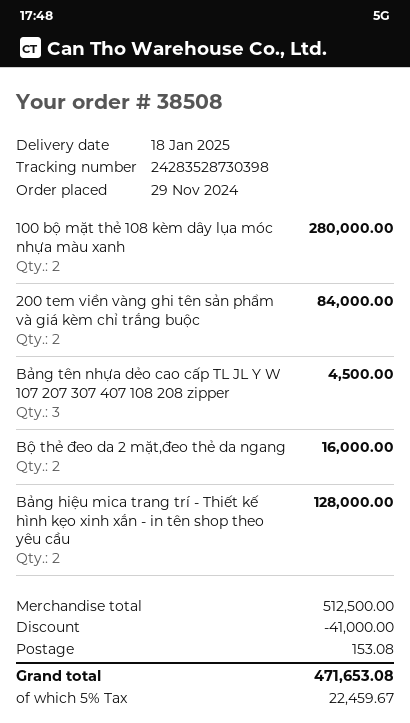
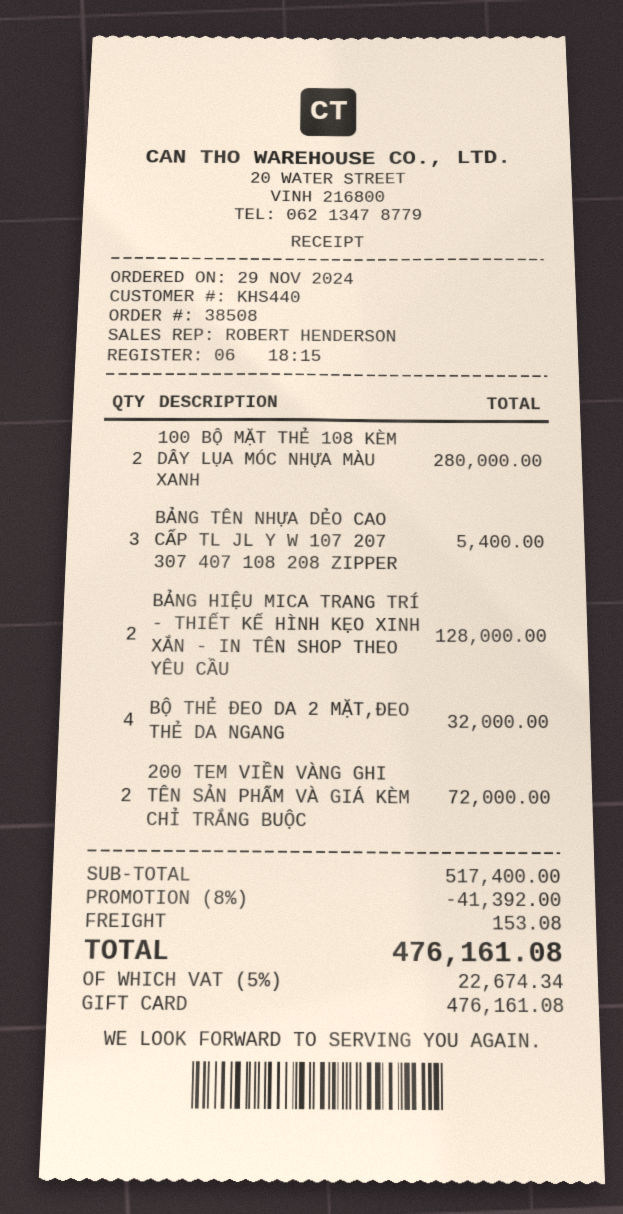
200 tem viền vàng ghi tên sản phẩm và giá kèm chỉ trắng buộc: 2 for 84000.00 -> 2 for 72000.00
Bảng tên nhựa dẻo cao cấp TL JL Y W 107 207 307 407 108 208 zipper: 3 for 4500.00 -> 3 for 5400.00
Bộ thẻ đeo da 2 mặt,đeo thẻ da ngang: 2 for 16000.00 -> 4 for 32000.00
subtotal: 512500.00 -> 517400.00
discount: 41000.00 -> 41392.00
tax: 5% = 22459.67 -> 5% = 22674.34
total: 471653.08 -> 476161.08

